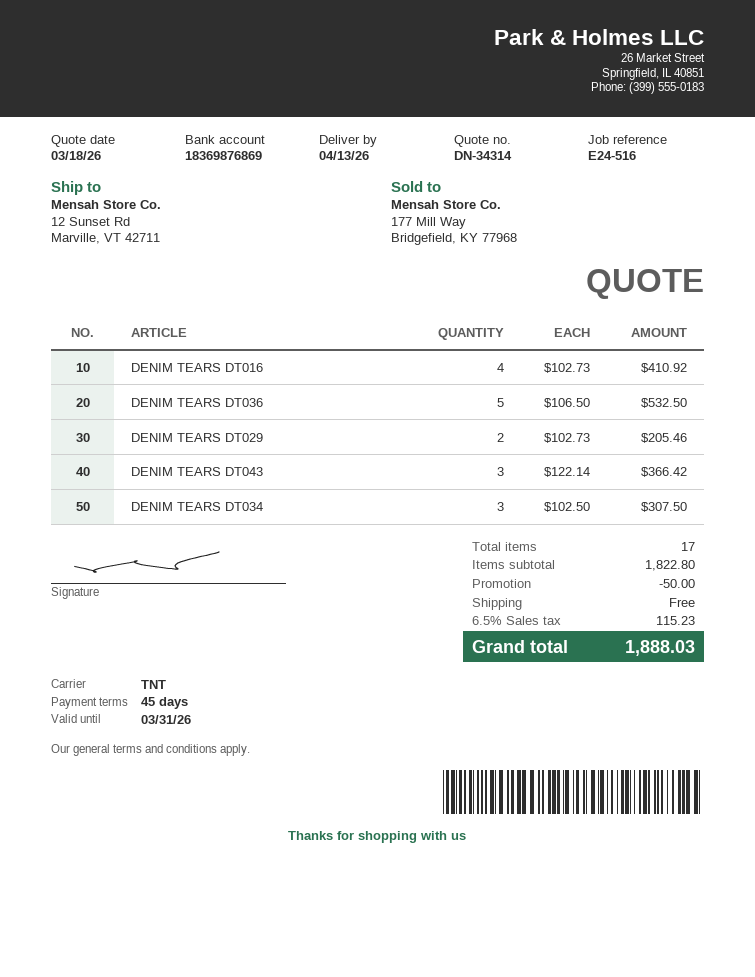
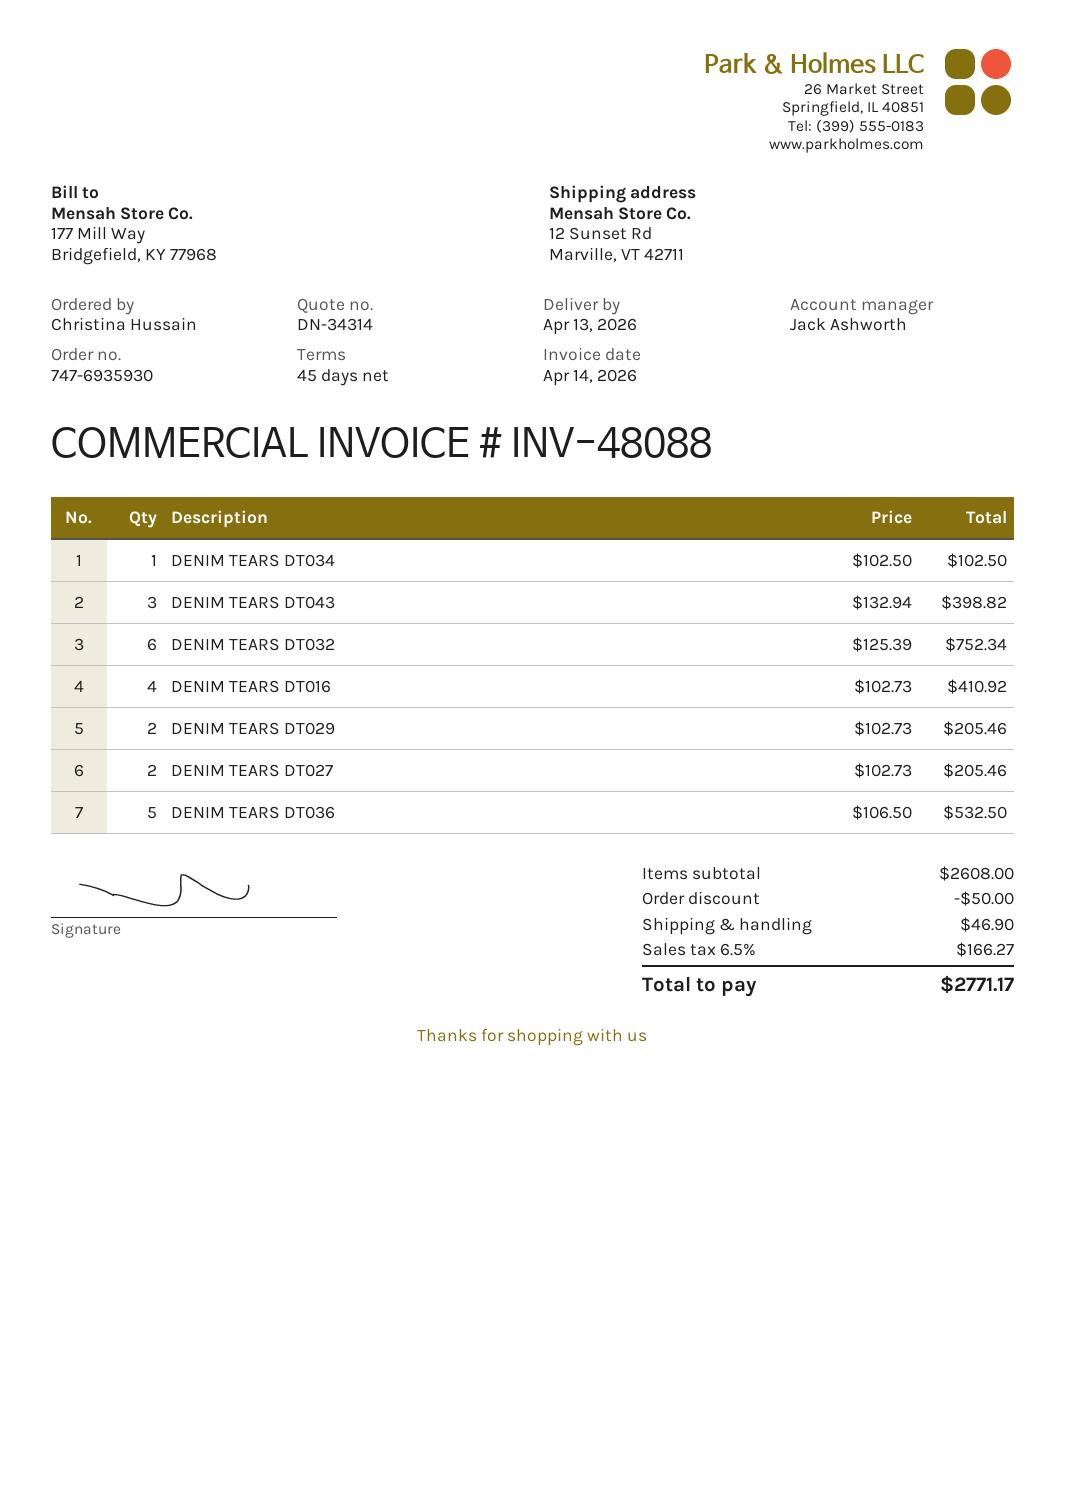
DENIM TEARS DT043: 3 x 122.14 = 366.42 -> 3 x 132.94 = 398.82
DENIM TEARS DT034: 3 x 102.50 = 307.50 -> 1 x 102.50 = 102.50
DENIM TEARS DT032: none -> 6 x 125.39 = 752.34
DENIM TEARS DT027: none -> 2 x 102.73 = 205.46
subtotal: 1822.80 -> 2608.00
shipping: 0.00 -> 46.90
tax: 6.5% = 115.23 -> 6.5% = 166.27
total: 1888.03 -> 2771.17

